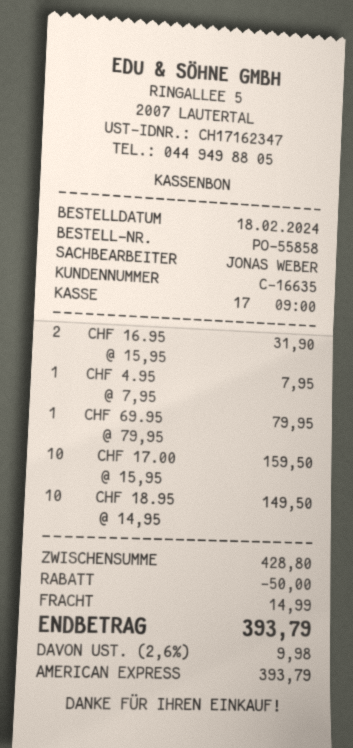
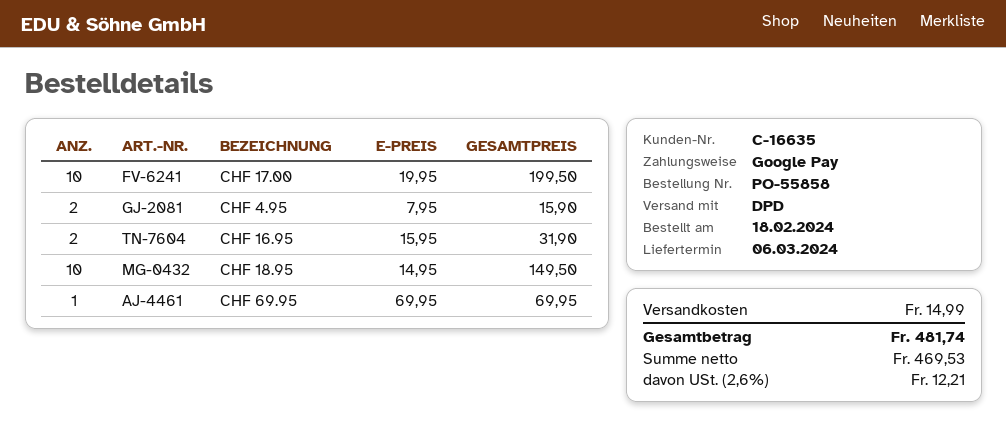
payment method: American Express -> Google Pay
CHF 4.95: 1 x 7.95 = 7.95 -> 2 x 7.95 = 15.90
CHF 69.95: 1 x 79.95 = 79.95 -> 1 x 69.95 = 69.95
CHF 17.00: 10 x 15.95 = 159.50 -> 10 x 19.95 = 199.50
discount: 50.00 -> none
tax: 2.6% = 9.98 -> 2.6% = 12.21
total: 393.79 -> 481.74

